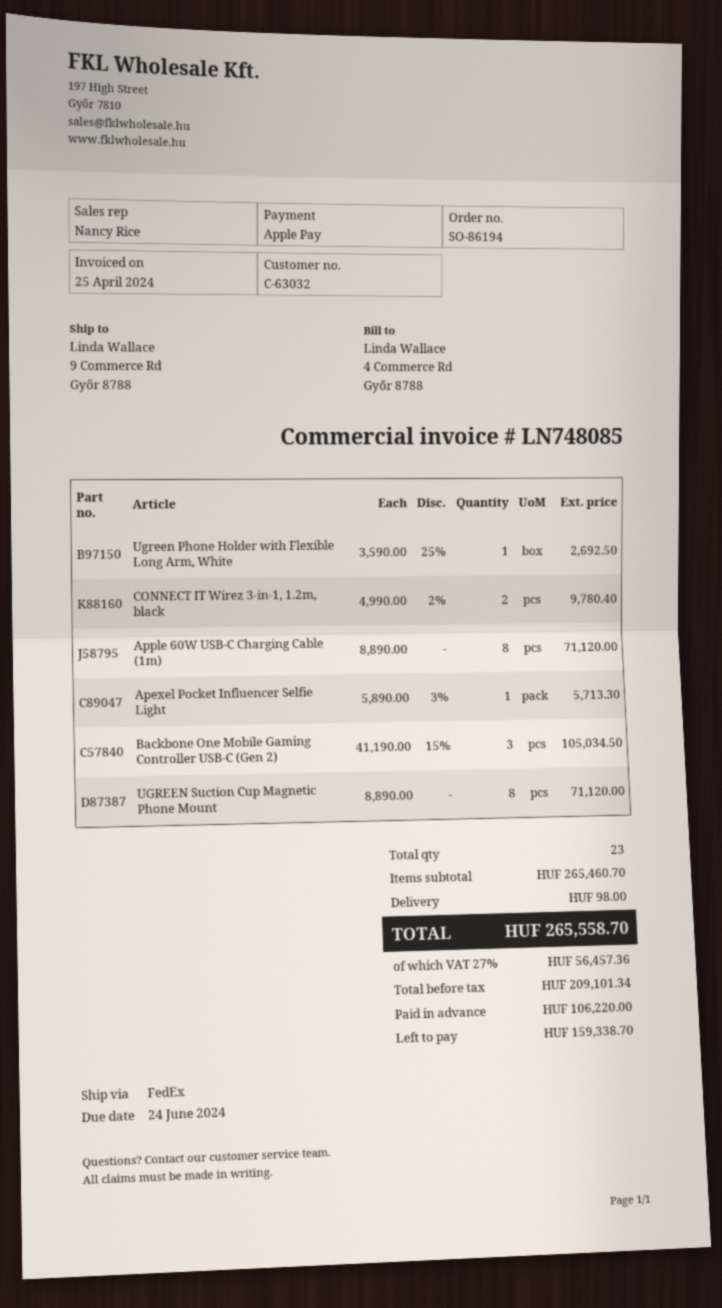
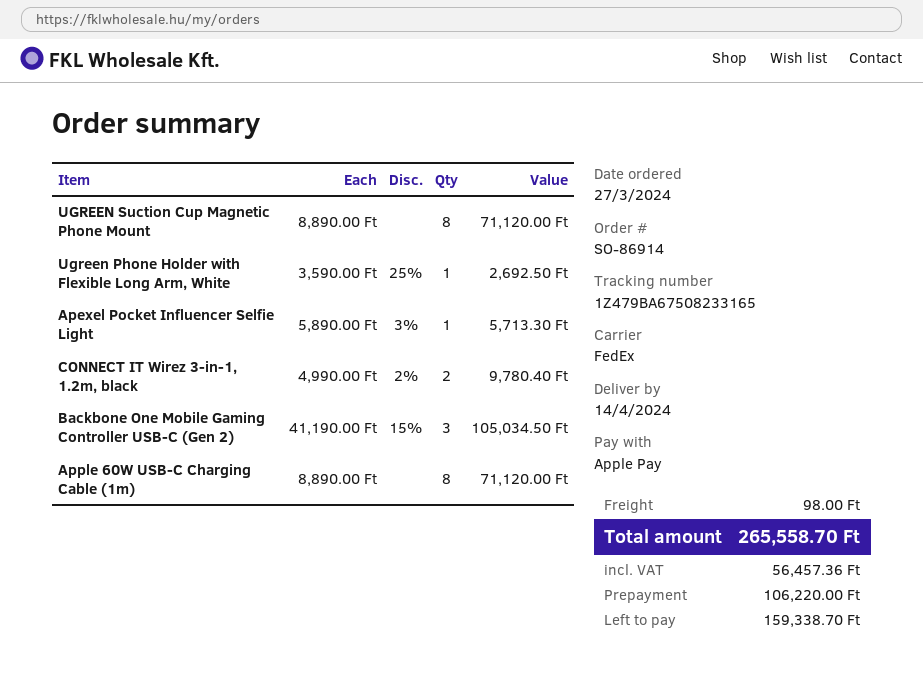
order number: SO-86194 -> SO-86914

